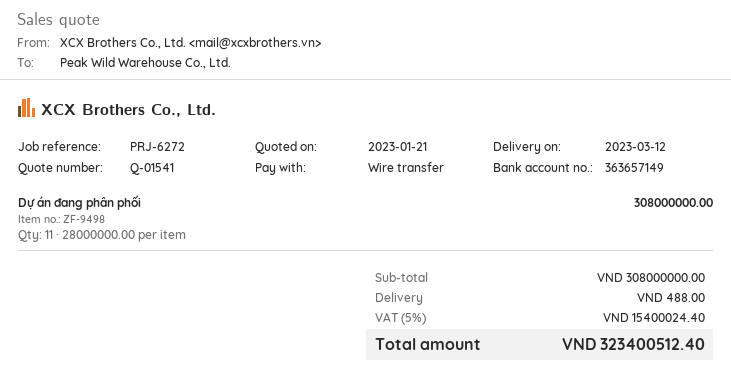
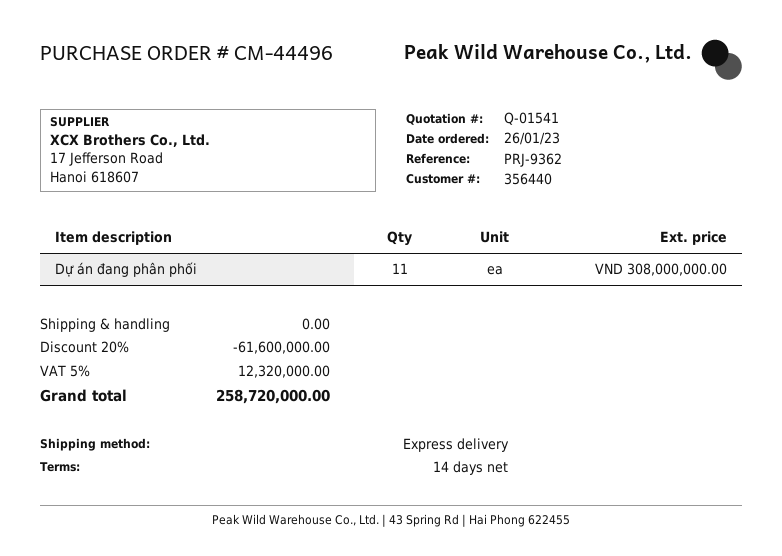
reference: PRJ-6272 -> PRJ-9362
discount: none -> 20% = 61600000.00
shipping: 488.00 -> 0.00
tax: 5% = 15400024.40 -> 5% = 12320000.00
total: 323400512.40 -> 258720000.00

